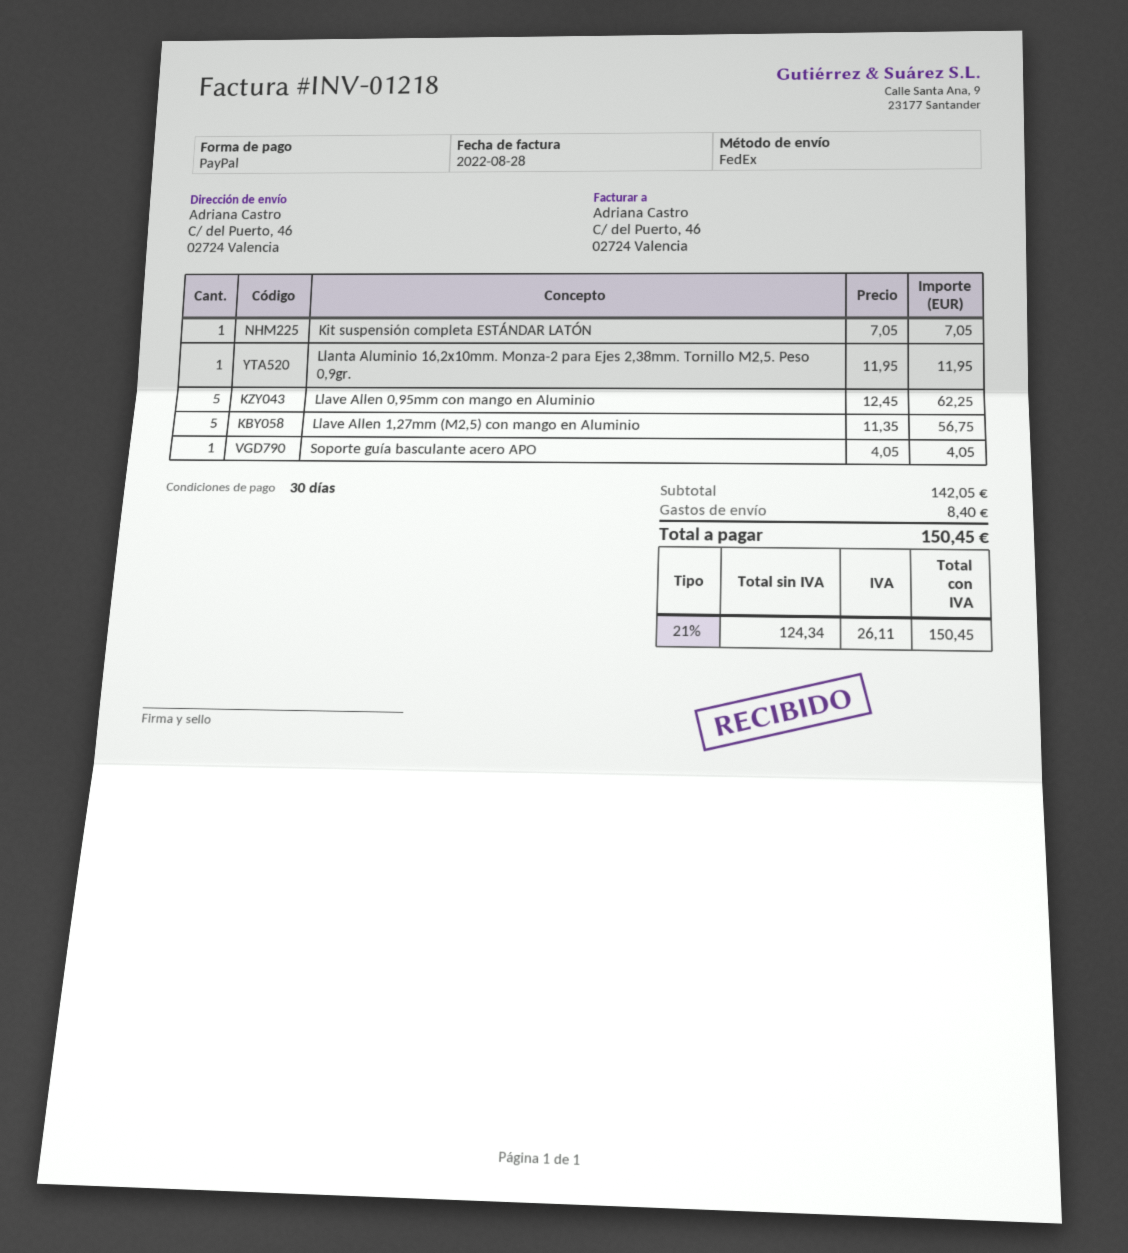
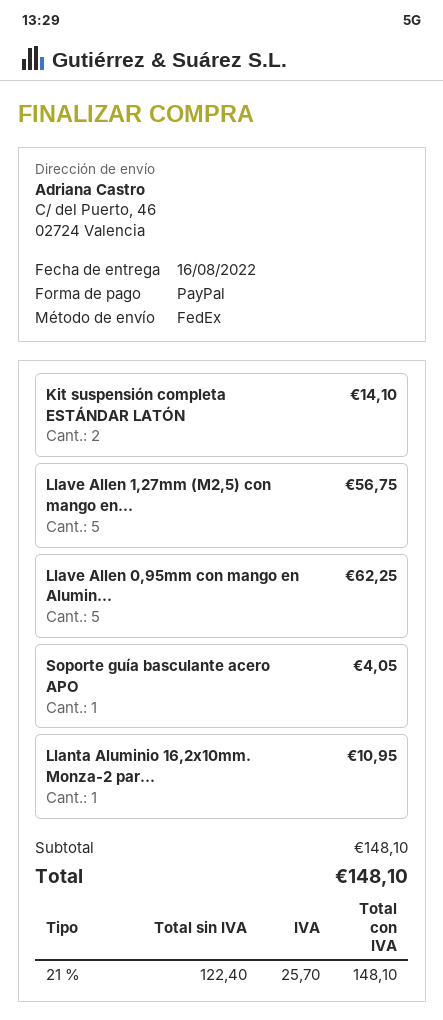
Kit suspensión completa ESTÁNDAR LATÓN: 1 for 7.05 -> 2 for 14.10
Llanta Aluminio 16,2x10mm. Monza-2 para Ejes 2,38mm. Tornillo M2,5. Peso 0,9gr.: 1 for 11.95 -> 1 for 10.95
subtotal: 142.05 -> 148.10
shipping: 8.40 -> none
net: 124.34 -> 122.40
tax: 21% = 26.11 -> 21% = 25.70
total: 150.45 -> 148.10

